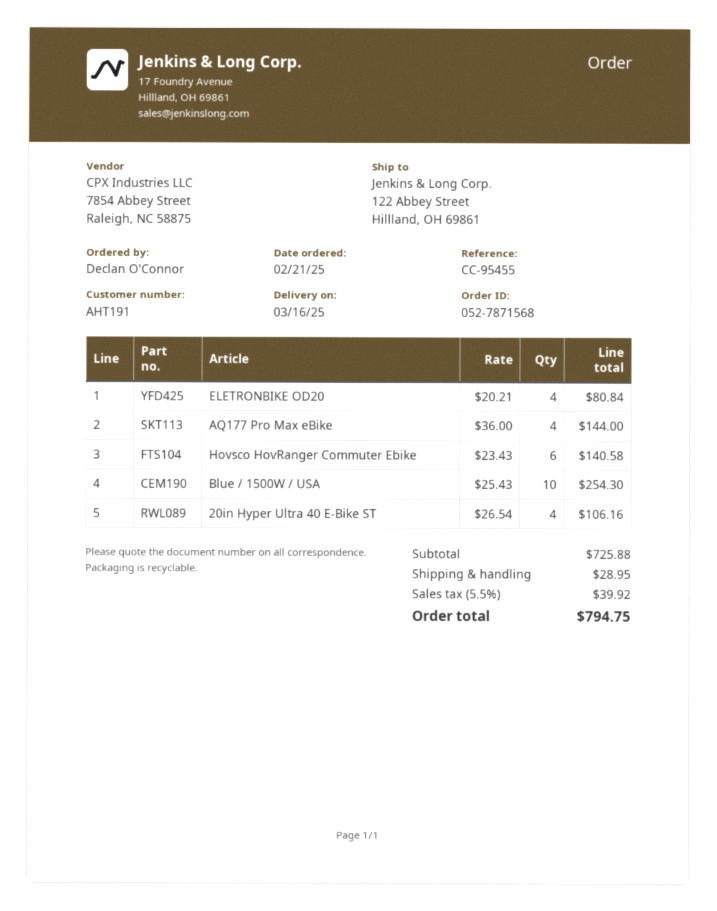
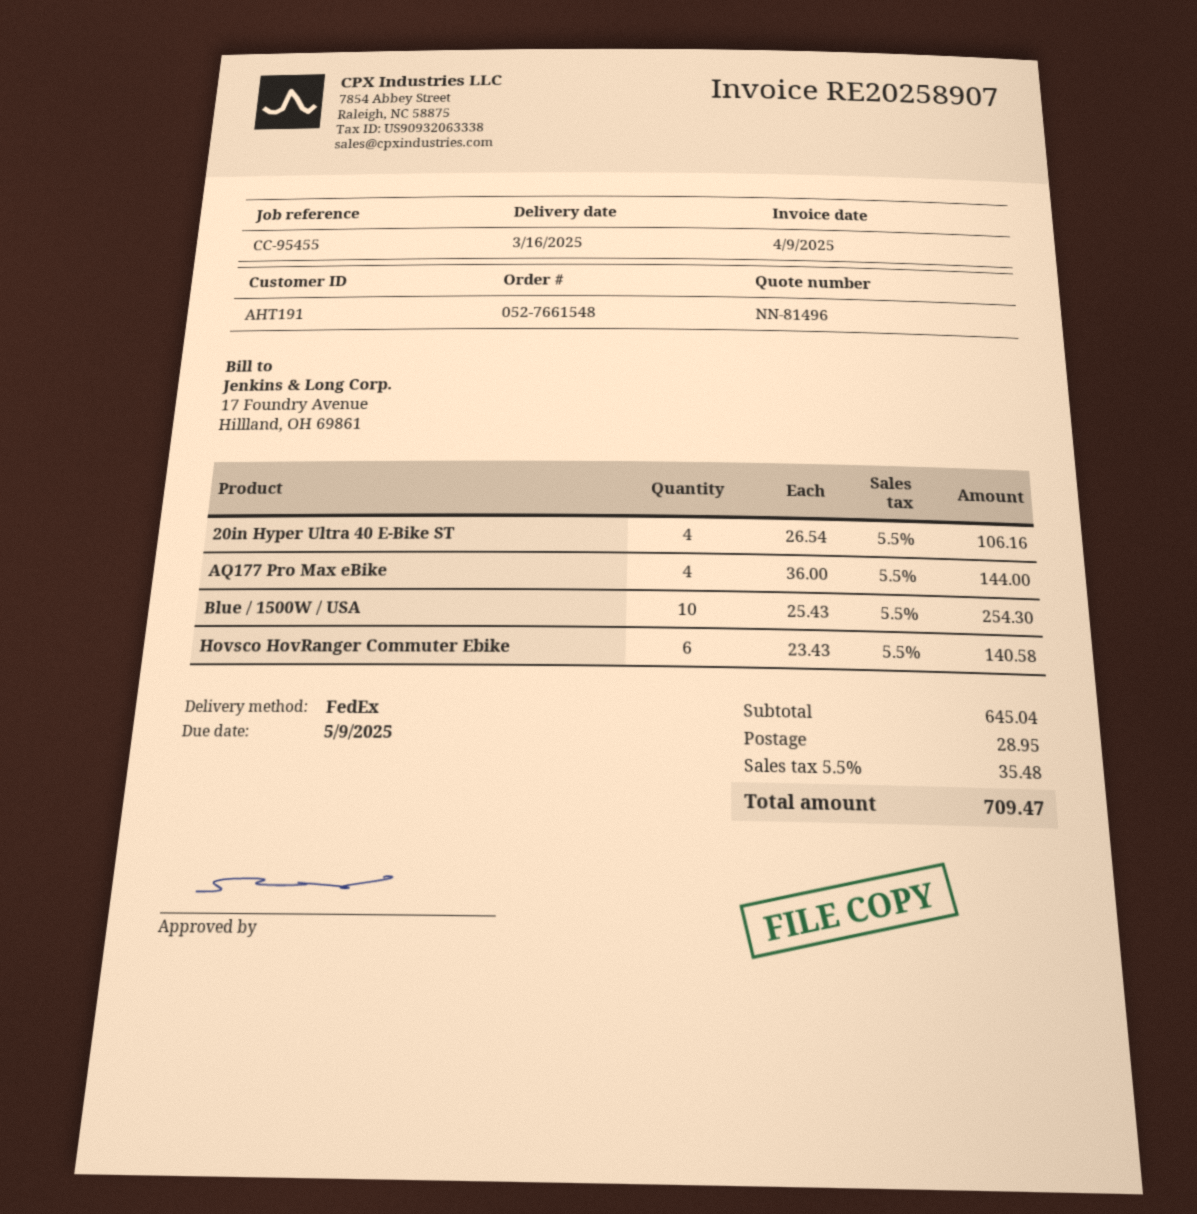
order number: 052-7871568 -> 052-7661548
ELETRONBIKE OD20: 4 x 20.21 = 80.84 -> none
subtotal: 725.88 -> 645.04
tax: 5.5% = 39.92 -> 5.5% = 35.48
total: 794.75 -> 709.47

